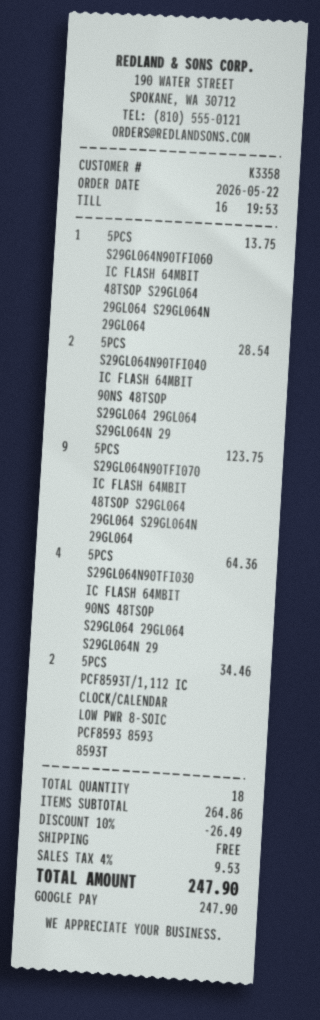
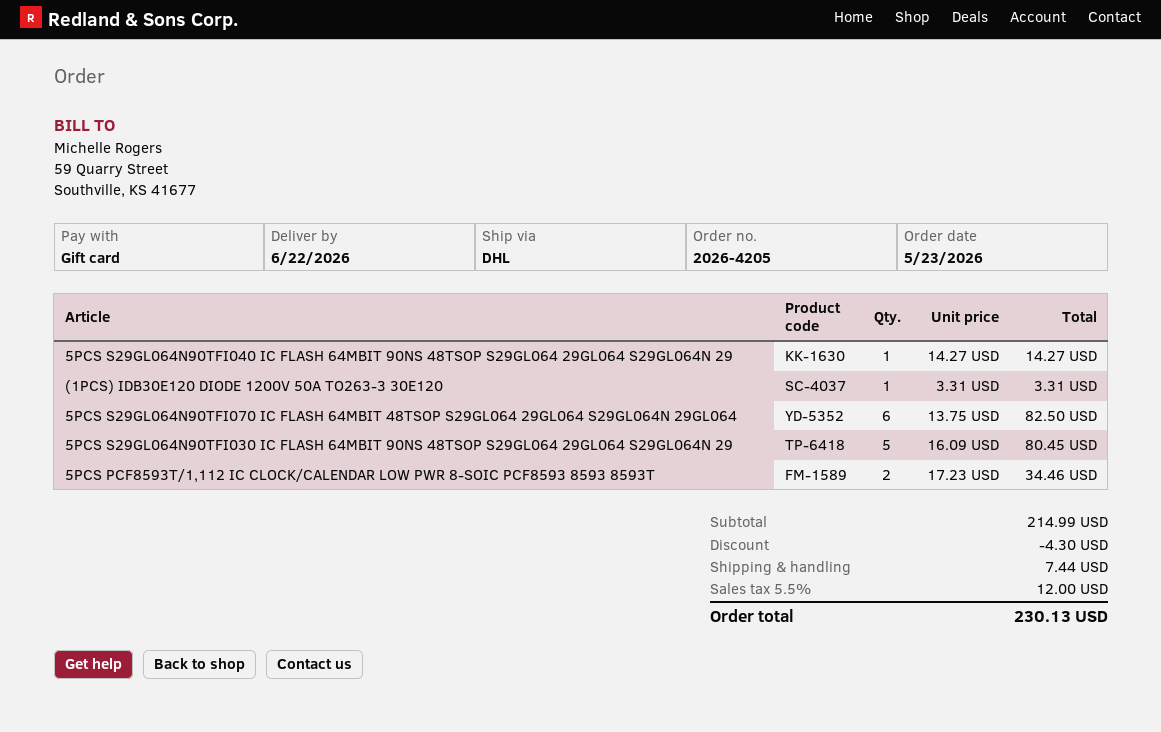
order date: 2026-05-22 -> 2026-05-23
payment method: Google Pay -> gift card
5PCS S29GL064N90TFI060 IC FLASH 64MBIT 48TSOP S29GL064 29GL064 S29GL064N 29GL064: 1 for 13.75 -> none
5PCS S29GL064N90TFI040 IC FLASH 64MBIT 90NS 48TSOP S29GL064 29GL064 S29GL064N 29: 2 for 28.54 -> 1 for 14.27
5PCS S29GL064N90TFI070 IC FLASH 64MBIT 48TSOP S29GL064 29GL064 S29GL064N 29GL064: 9 for 123.75 -> 6 for 82.50
5PCS S29GL064N90TFI030 IC FLASH 64MBIT 90NS 48TSOP S29GL064 29GL064 S29GL064N 29: 4 for 64.36 -> 5 for 80.45
(1PCS) IDB30E120 DIODE 1200V 50A TO263-3 30E120: none -> 1 for 3.31
subtotal: 264.86 -> 214.99
discount: 26.49 -> 4.30
shipping: 0.00 -> 7.44
tax: 4% = 9.53 -> 5.5% = 12.00
total: 247.90 -> 230.13

